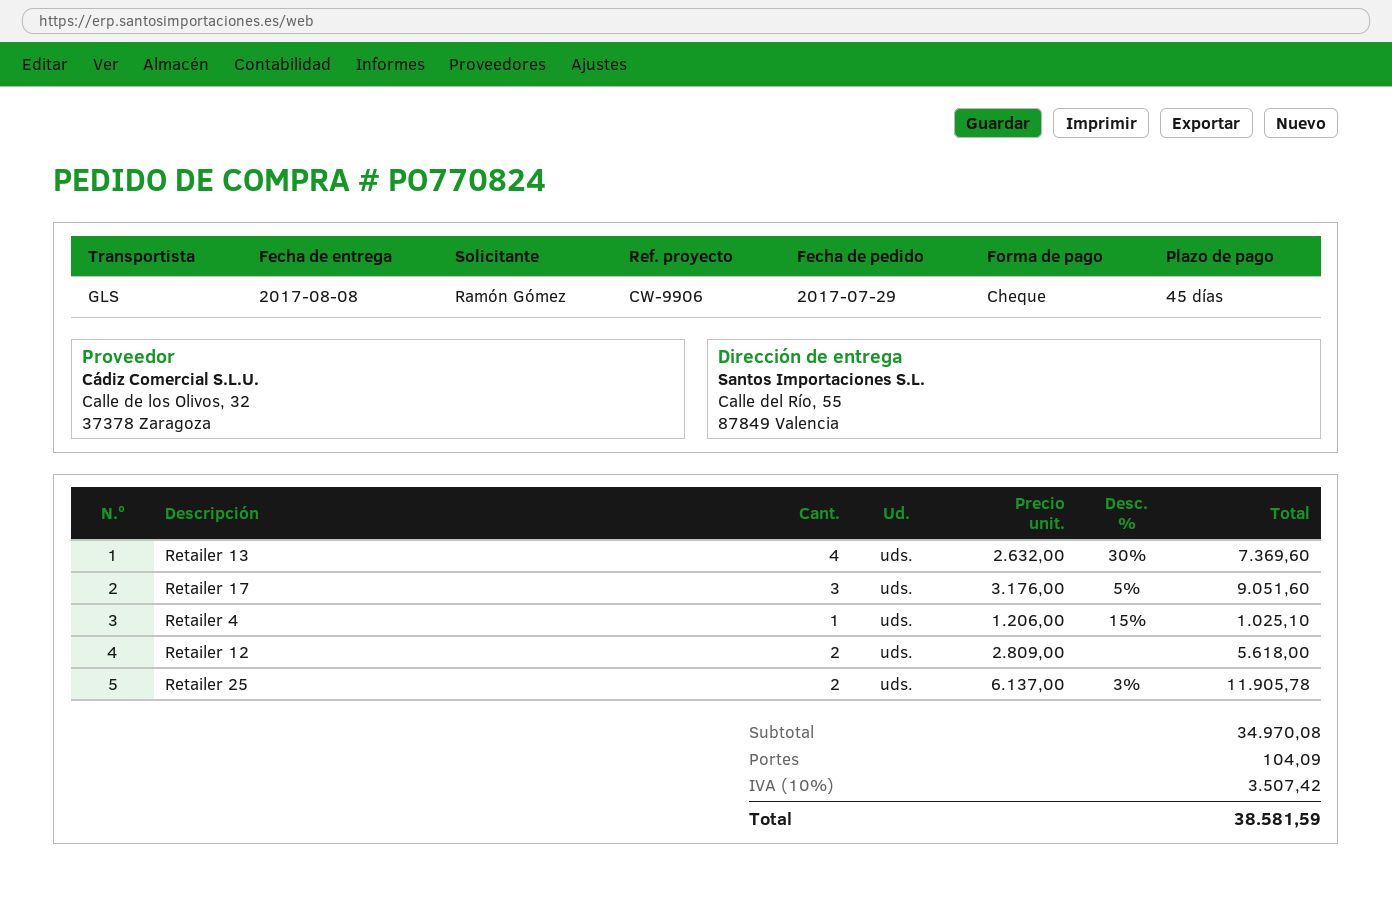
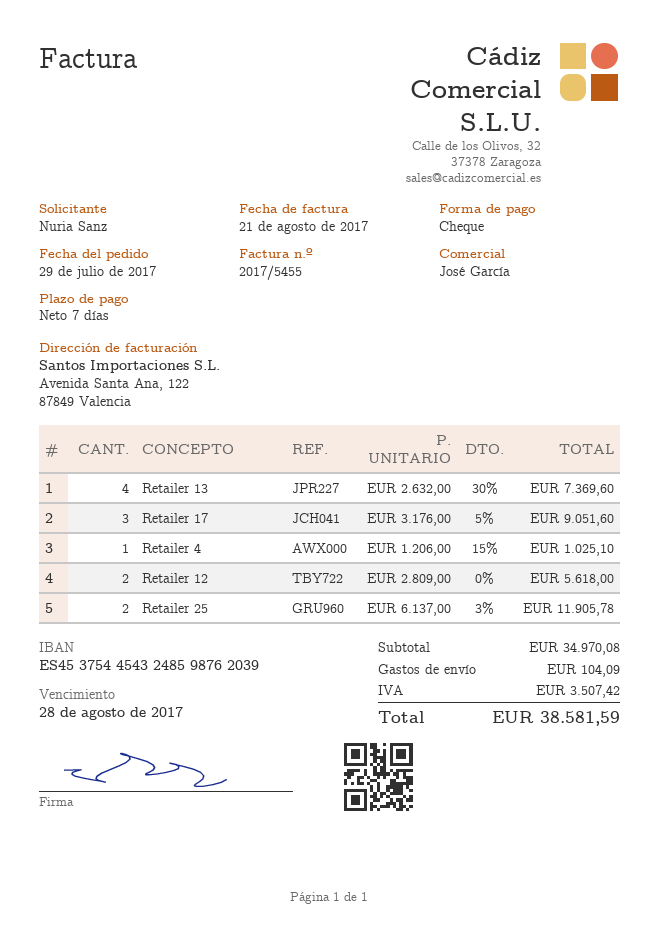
payment terms: 45 days -> 7 days
ordered by: Ramón Gómez -> Nuria Sanz

